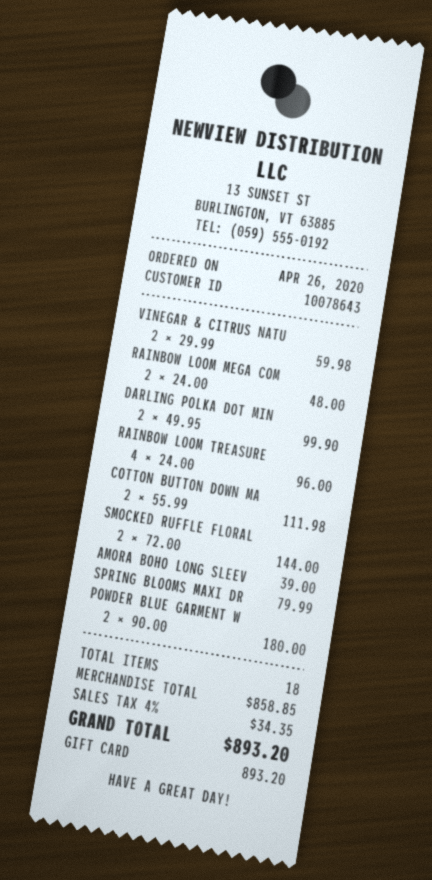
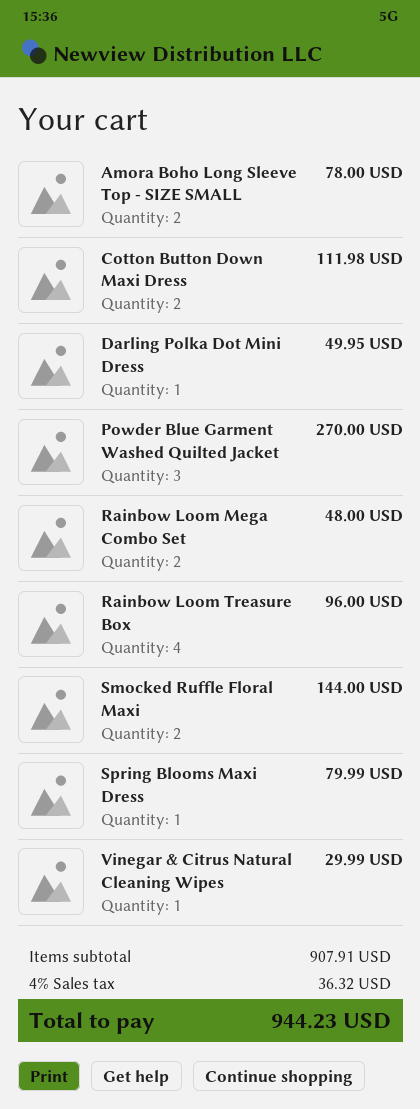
VINEGAR & CITRUS NATU: 2 for 59.98 -> 1 for 29.99
DARLING POLKA DOT MIN: 2 for 99.90 -> 1 for 49.95
AMORA BOHO LONG SLEEV: 1 for 39.00 -> 2 for 78.00
POWDER BLUE GARMENT W: 2 for 180.00 -> 3 for 270.00
subtotal: 858.85 -> 907.91
tax: 4% = 34.35 -> 4% = 36.32
total: 893.20 -> 944.23

